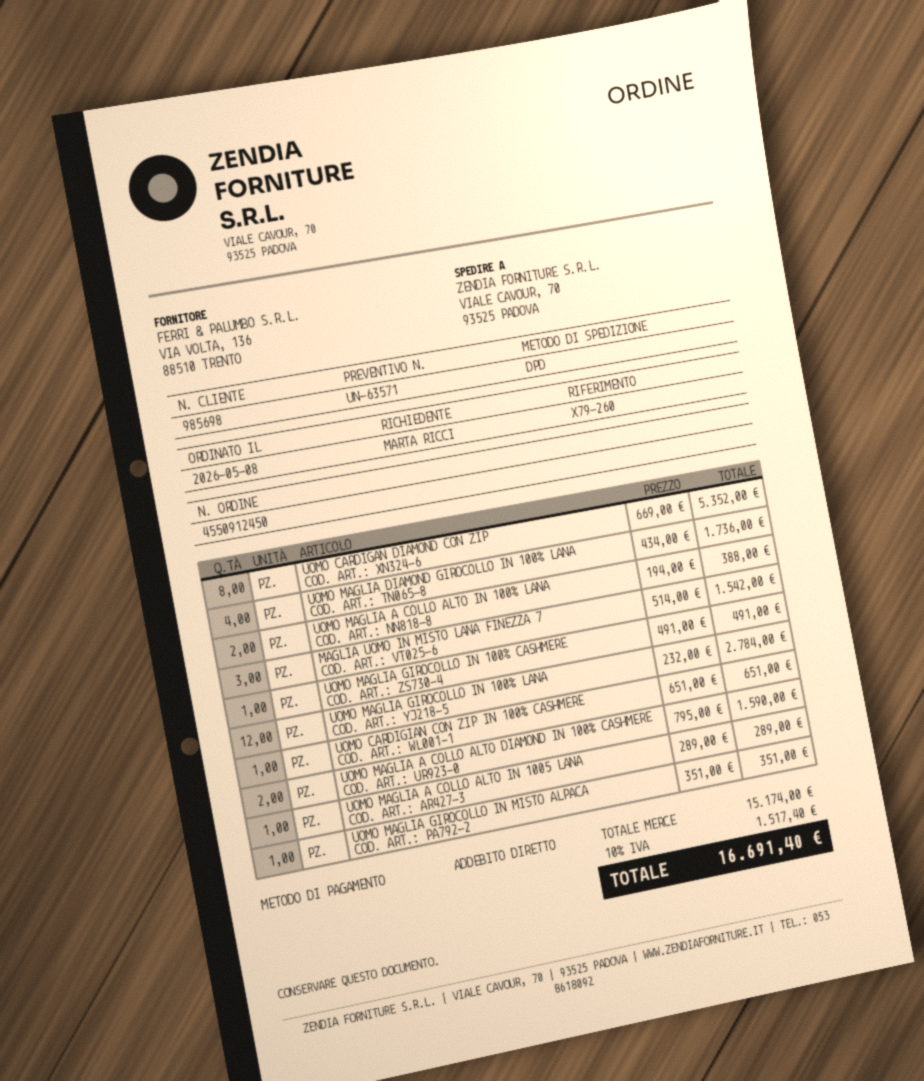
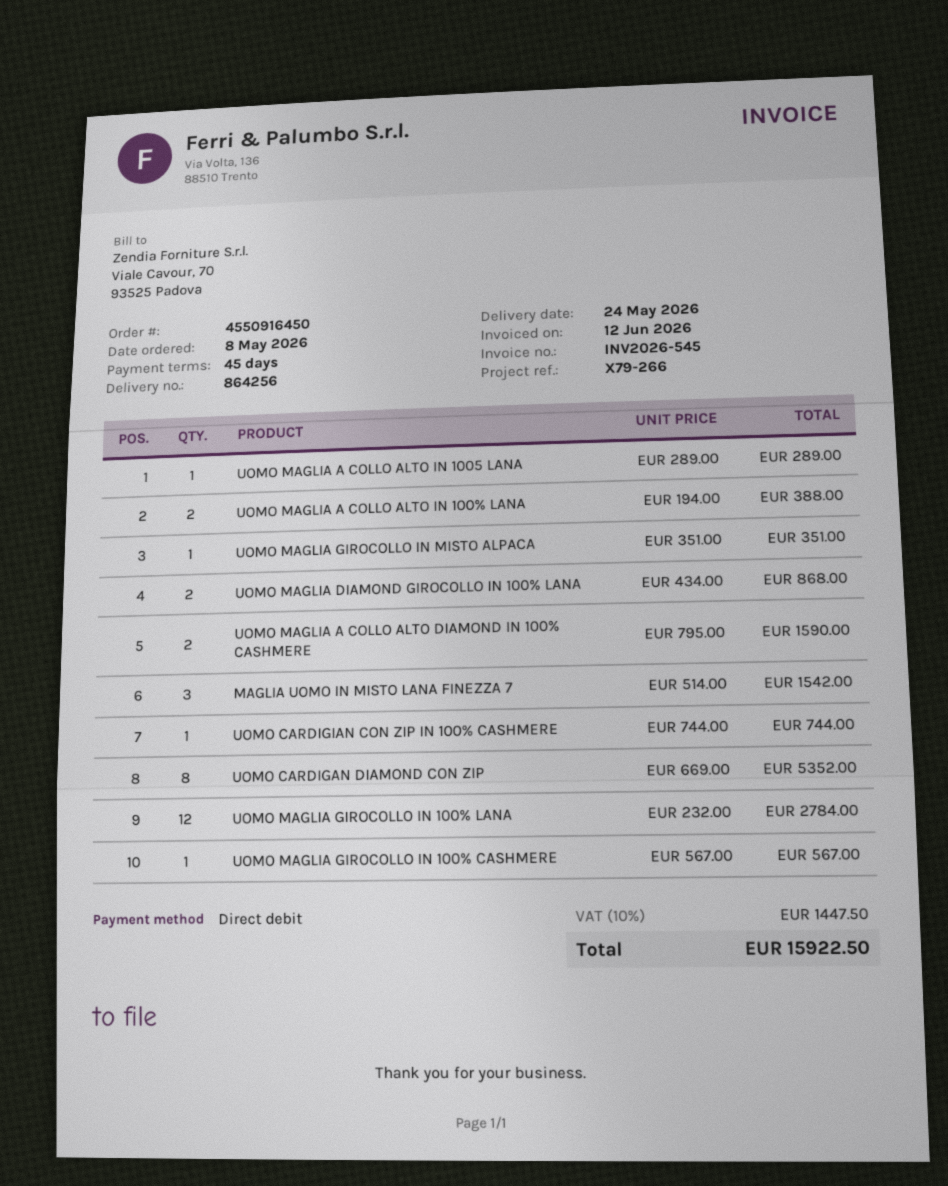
order number: 4550912450 -> 4550916450
reference: X79-260 -> X79-266
UOMO MAGLIA DIAMOND GIROCOLLO IN 100% LANA: 4 x 434.00 = 1736.00 -> 2 x 434.00 = 868.00
UOMO MAGLIA GIROCOLLO IN 100% CASHMERE: 1 x 491.00 = 491.00 -> 1 x 567.00 = 567.00
UOMO CARDIGIAN CON ZIP IN 100% CASHMERE: 1 x 651.00 = 651.00 -> 1 x 744.00 = 744.00
tax: 10% = 1517.40 -> 10% = 1447.50
total: 16691.40 -> 15922.50

